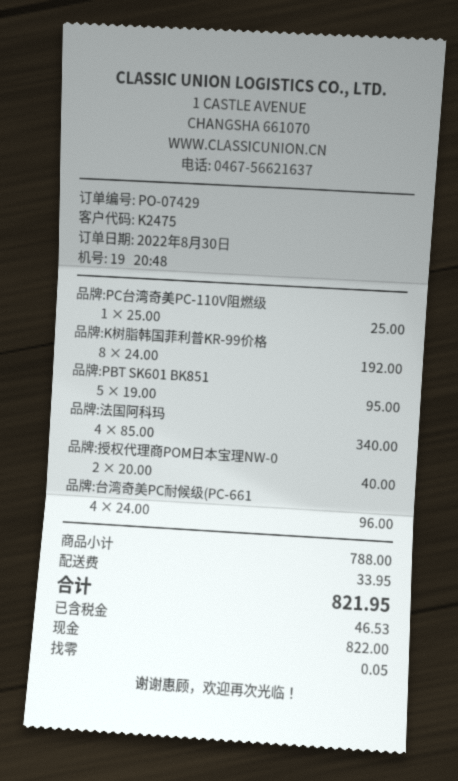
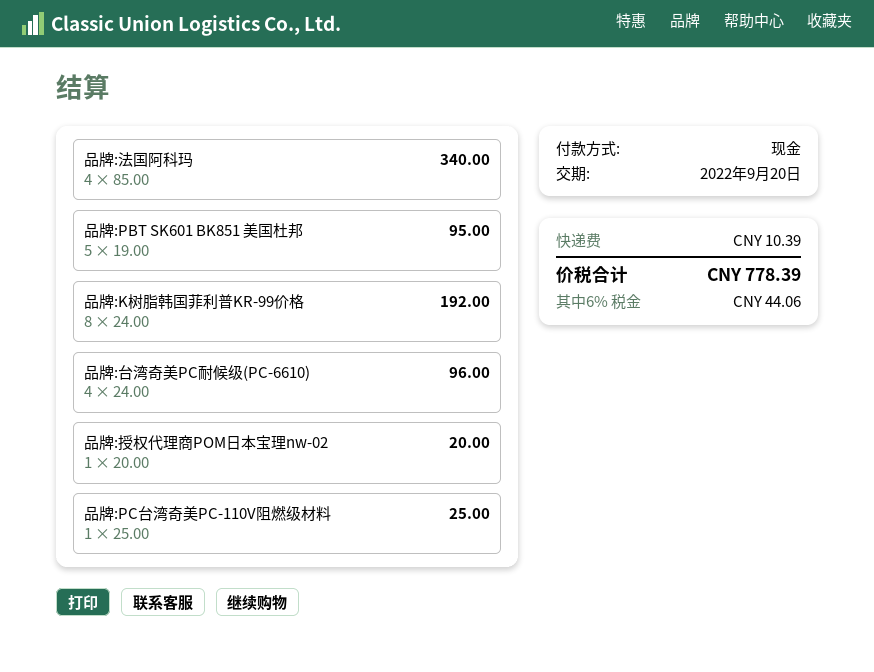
品牌:授权代理商POM日本宝理NW-0: 2 x 20.00 = 40.00 -> 1 x 20.00 = 20.00
shipping: 33.95 -> 10.39
tax: 46.53 -> 44.06
total: 821.95 -> 778.39

